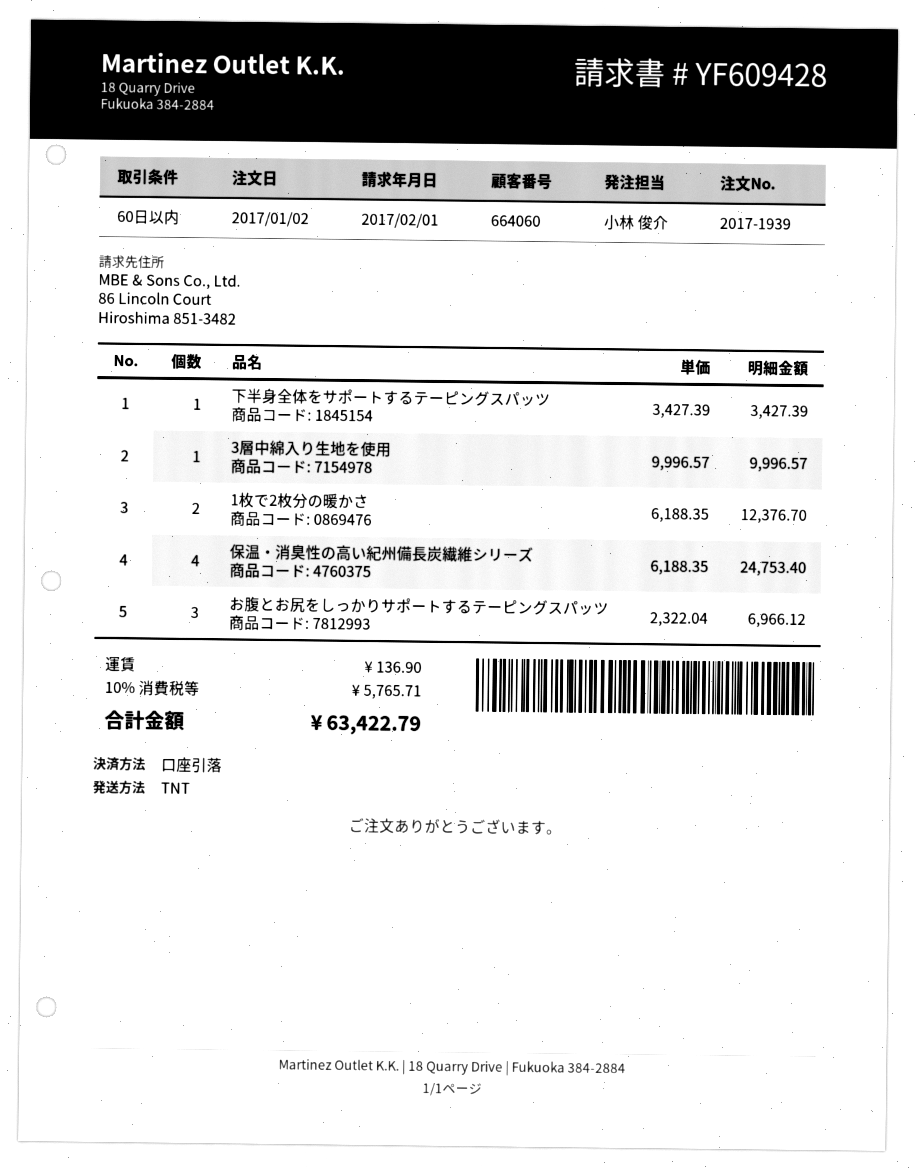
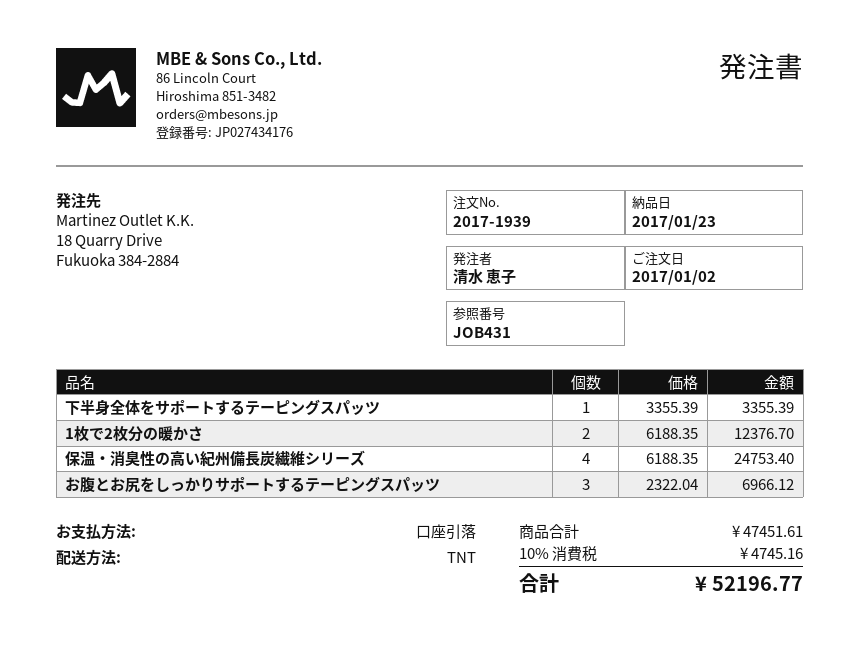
ordered by: 小林 俊介 -> 清水 恵子
下半身全体をサポートするテーピングスパッツ: 1 x 3427.39 = 3427.39 -> 1 x 3355.39 = 3355.39
3層中綿入り生地を使用: 1 x 9996.57 = 9996.57 -> none
shipping: 136.90 -> none
tax: 10% = 5765.71 -> 10% = 4745.16
total: 63422.79 -> 52196.77

